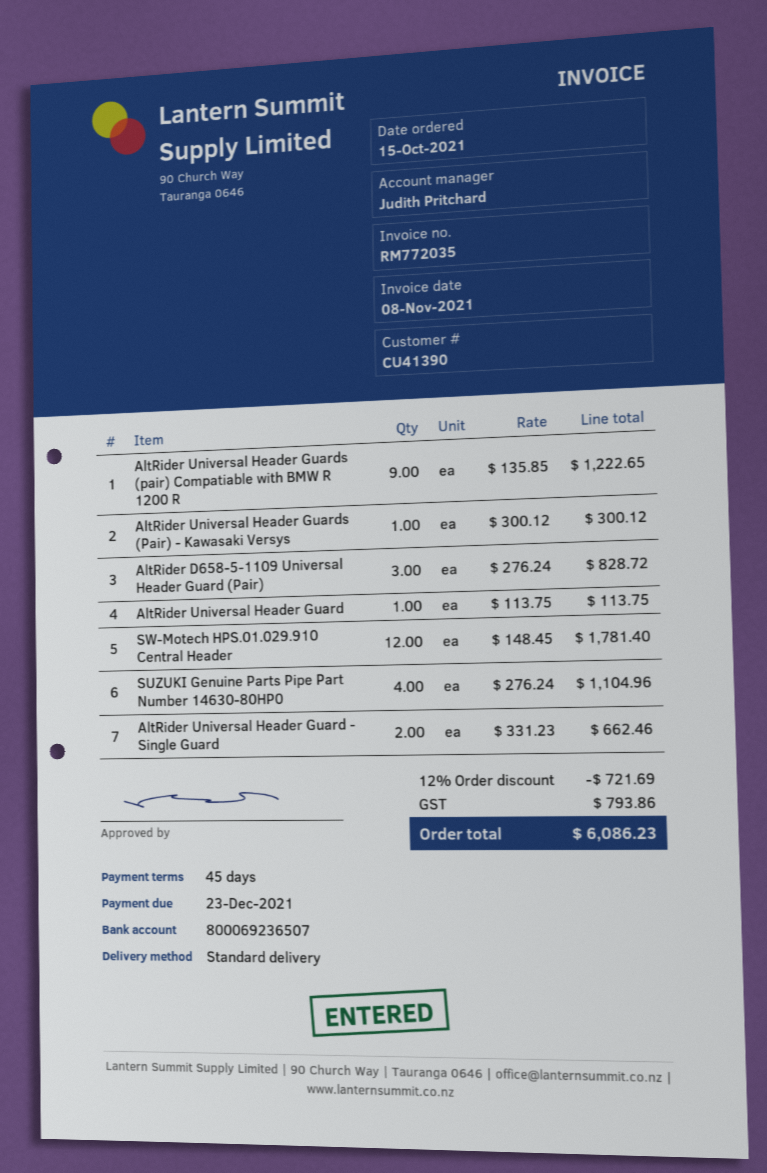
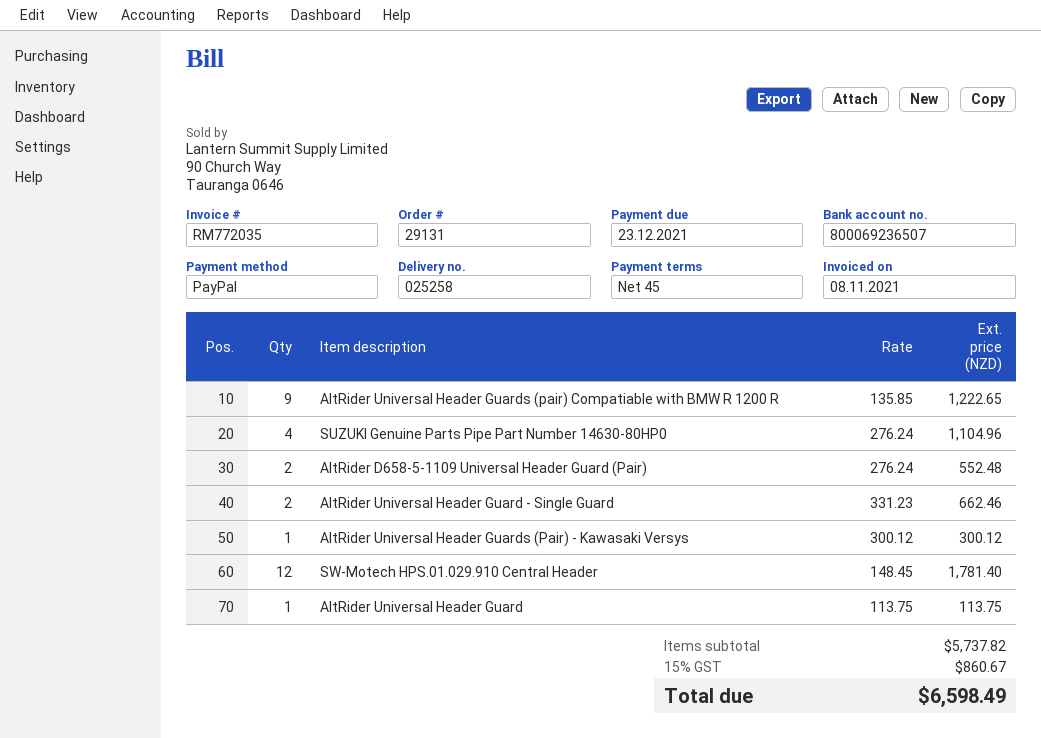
AltRider D658-5-1109 Universal Header Guard (Pair): 3 x 276.24 = 828.72 -> 2 x 276.24 = 552.48
discount: 12% = 721.69 -> none
tax: 793.86 -> 860.67
total: 6086.23 -> 6598.49

